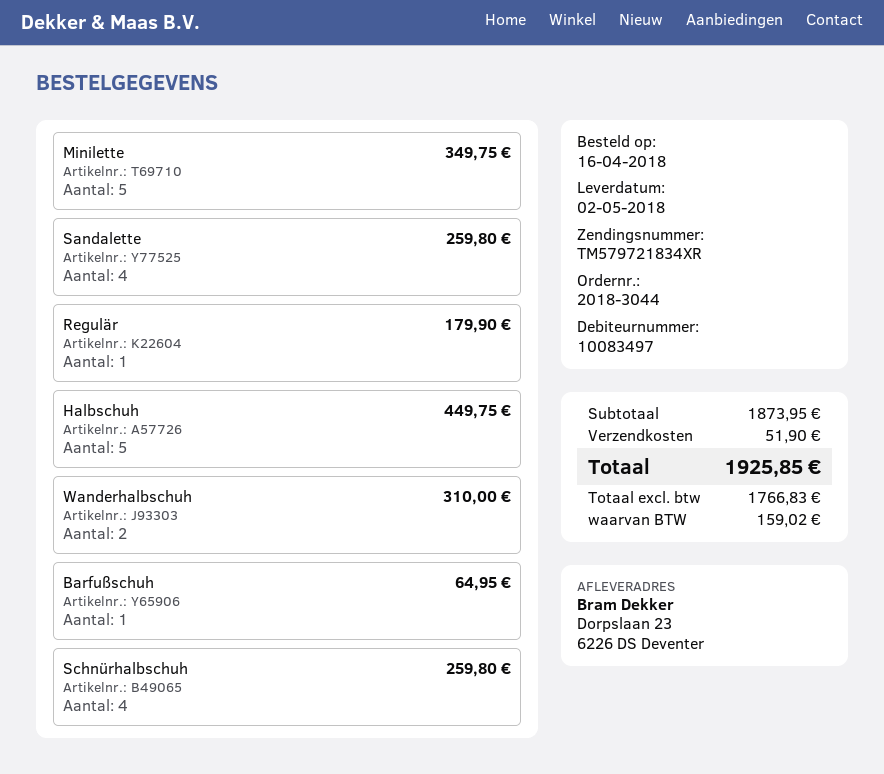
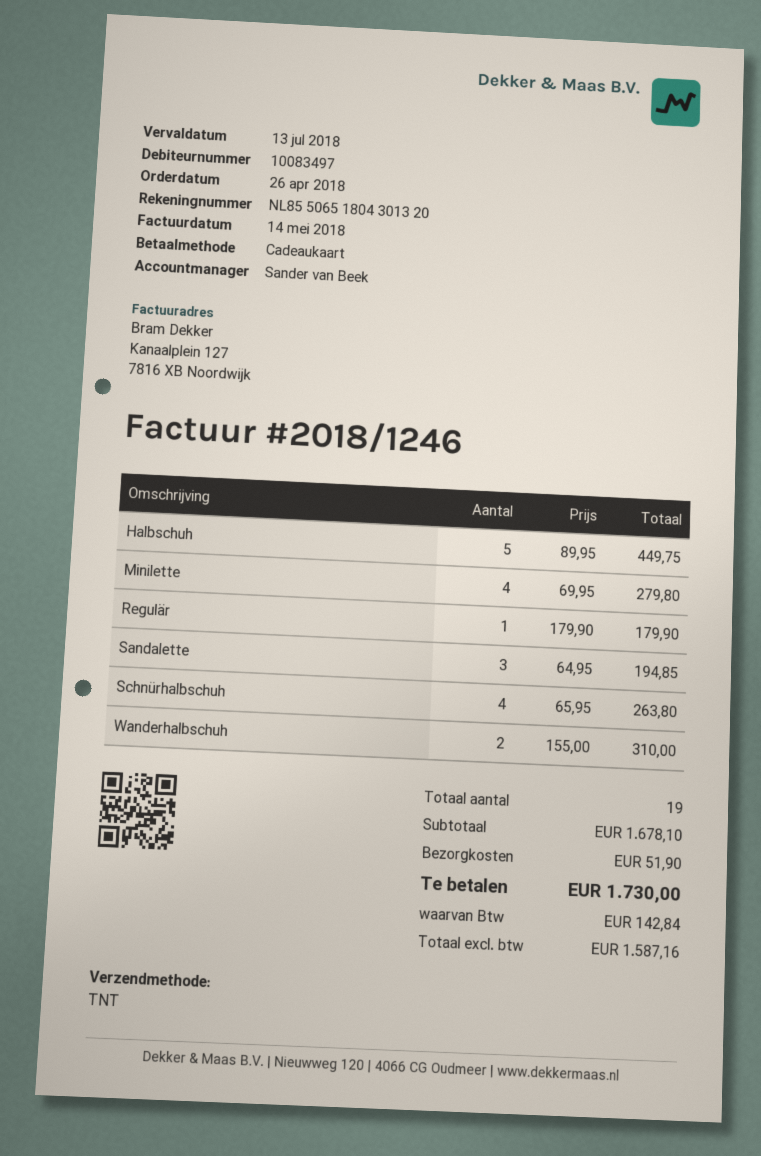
order date: 2018-04-16 -> 2018-04-26
Minilette: 5 for 349.75 -> 4 for 279.80
Sandalette: 4 for 259.80 -> 3 for 194.85
Barfußschuh: 1 for 64.95 -> none
Schnürhalbschuh: 4 for 259.80 -> 4 for 263.80
subtotal: 1873.95 -> 1678.10
net: 1766.83 -> 1587.16
tax: 159.02 -> 142.84
total: 1925.85 -> 1730.00

